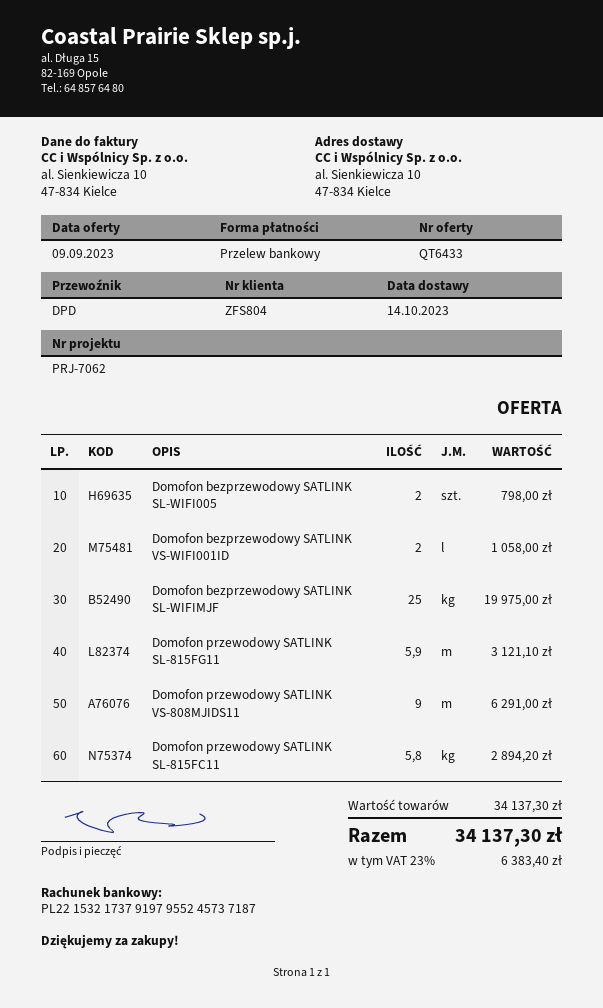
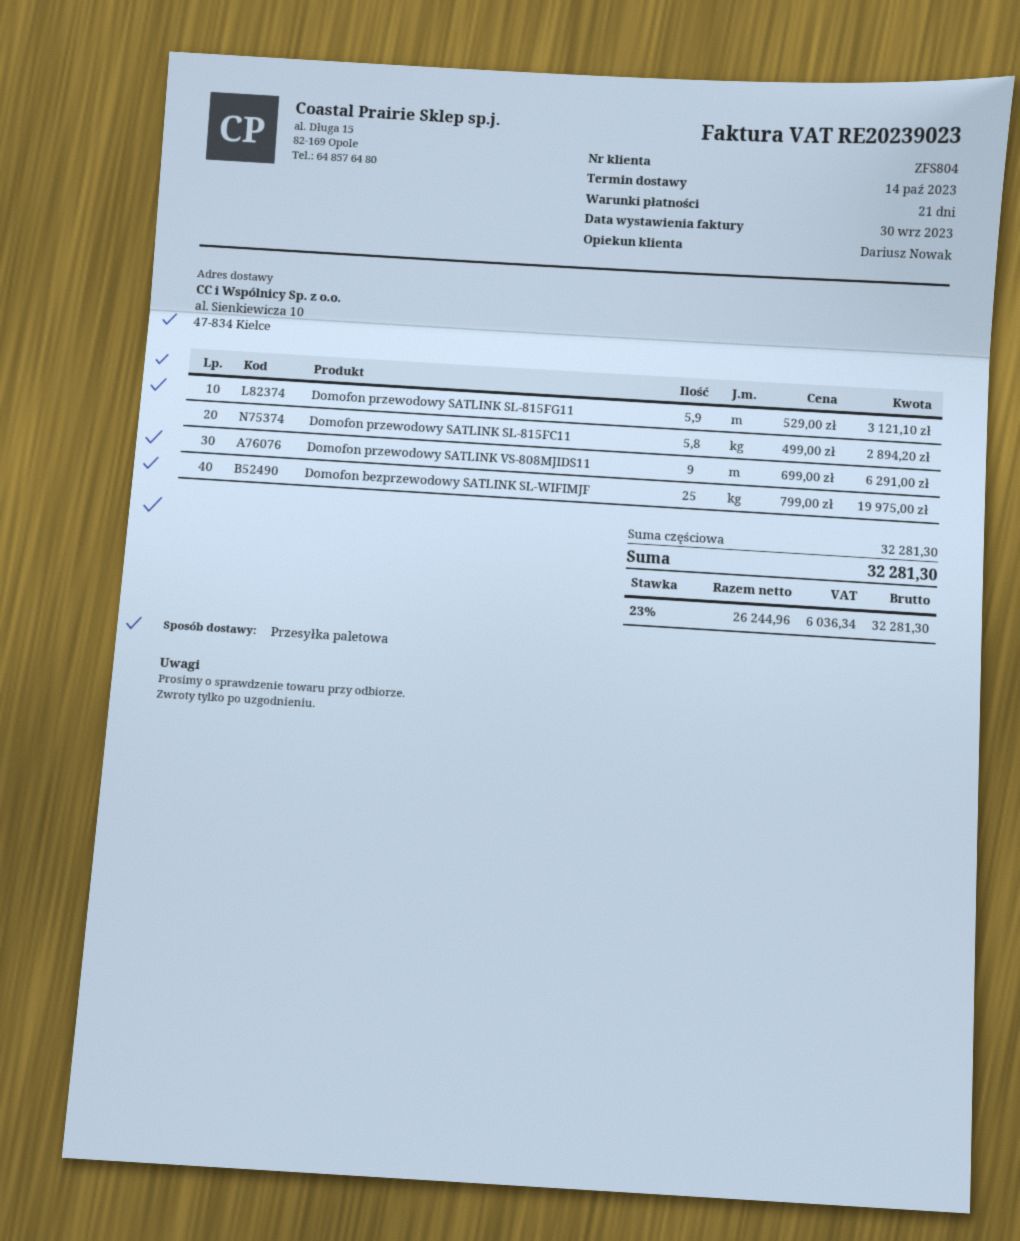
shipping method: DPD -> pallet freight
Domofon bezprzewodowy SATLINK SL-WIFI005: 2 for 798.00 -> none
Domofon bezprzewodowy SATLINK VS-WIFI001ID: 2 for 1058.00 -> none
subtotal: 34137.30 -> 32281.30
tax: 23% = 6383.40 -> 23% = 6036.34
total: 34137.30 -> 32281.30

